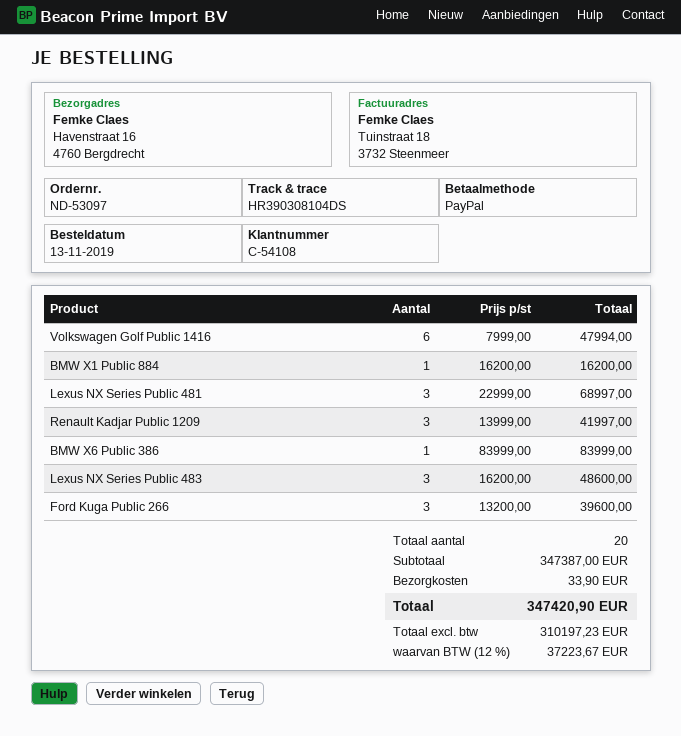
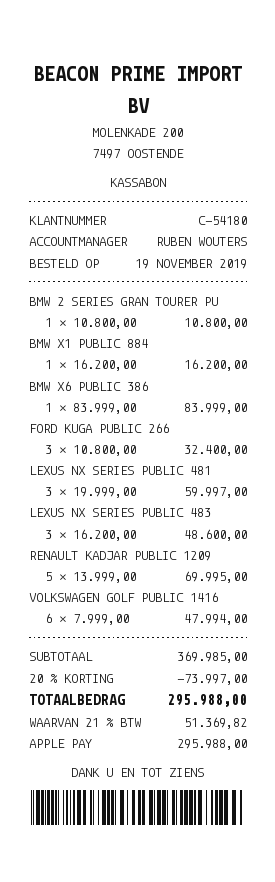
order date: 2019-11-13 -> 2019-11-19
customer number: C-54108 -> C-54180
payment method: PayPal -> Apple Pay
Lexus NX Series Public 481: 3 x 22999.00 = 68997.00 -> 3 x 19999.00 = 59997.00
Renault Kadjar Public 1209: 3 x 13999.00 = 41997.00 -> 5 x 13999.00 = 69995.00
Ford Kuga Public 266: 3 x 13200.00 = 39600.00 -> 3 x 10800.00 = 32400.00
BMW 2 SERIES GRAN TOURER PU: none -> 1 x 10800.00 = 10800.00
subtotal: 347387.00 -> 369985.00
discount: none -> 20% = 73997.00
shipping: 33.90 -> none
tax: 12% = 37223.67 -> 21% = 51369.82
total: 347420.90 -> 295988.00

